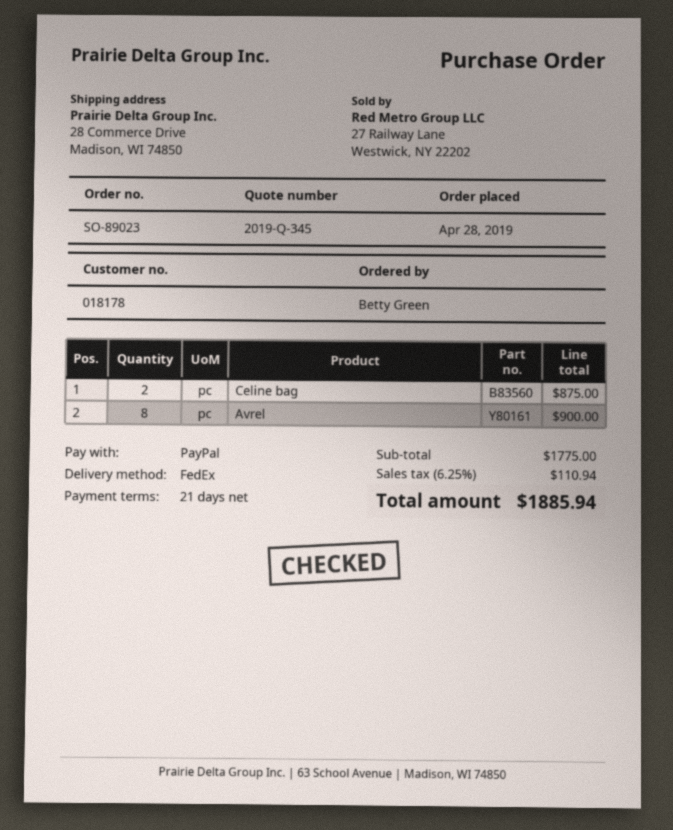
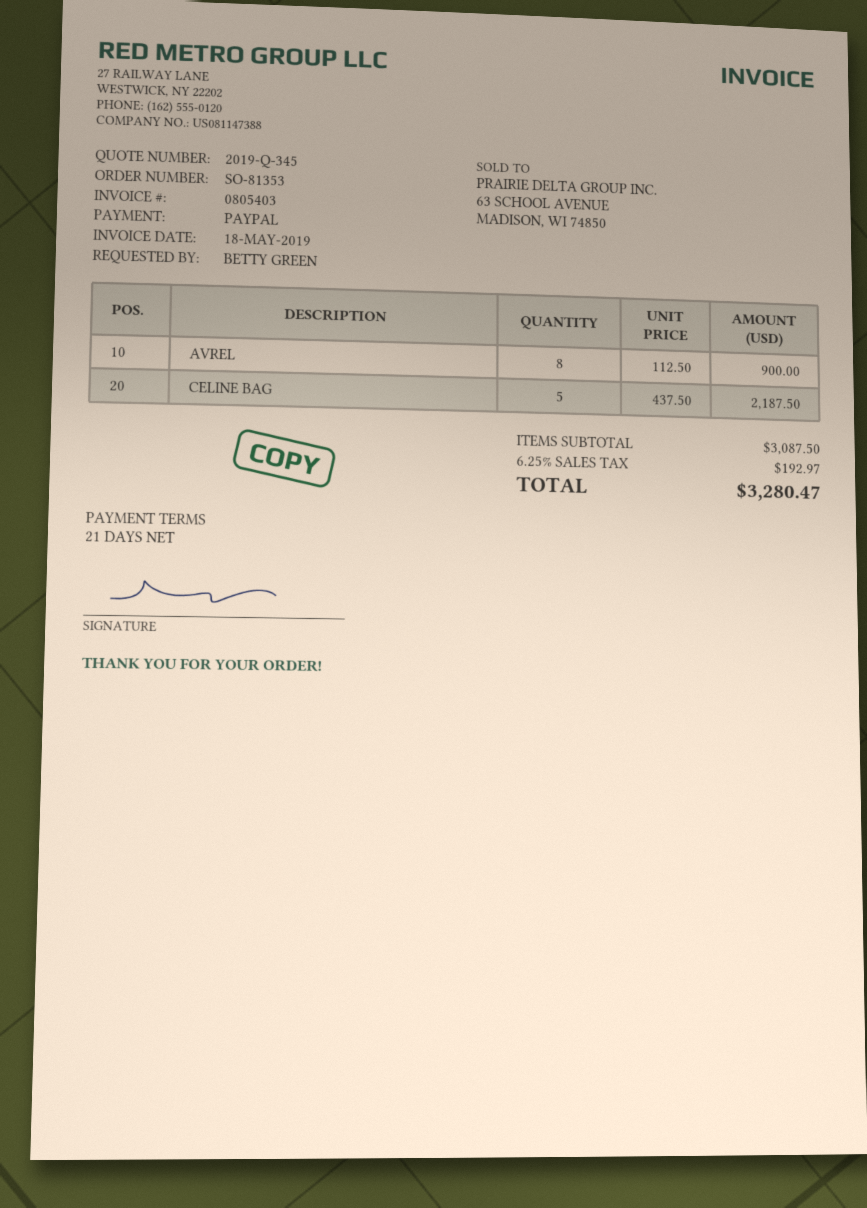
order number: SO-89023 -> SO-81353
Celine bag: 2 for 875.00 -> 5 for 2187.50
subtotal: 1775.00 -> 3087.50
tax: 6.25% = 110.94 -> 6.25% = 192.97
total: 1885.94 -> 3280.47

